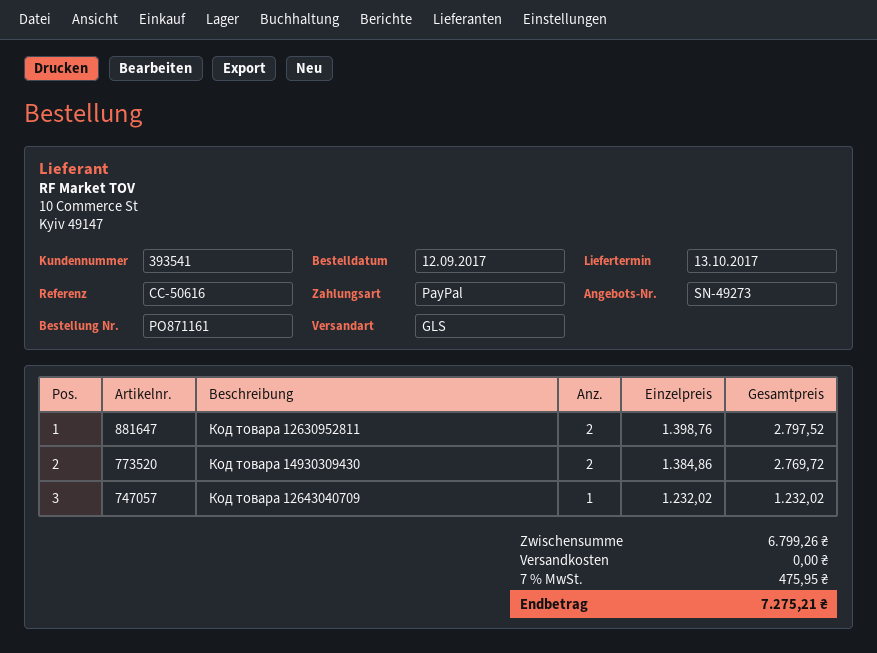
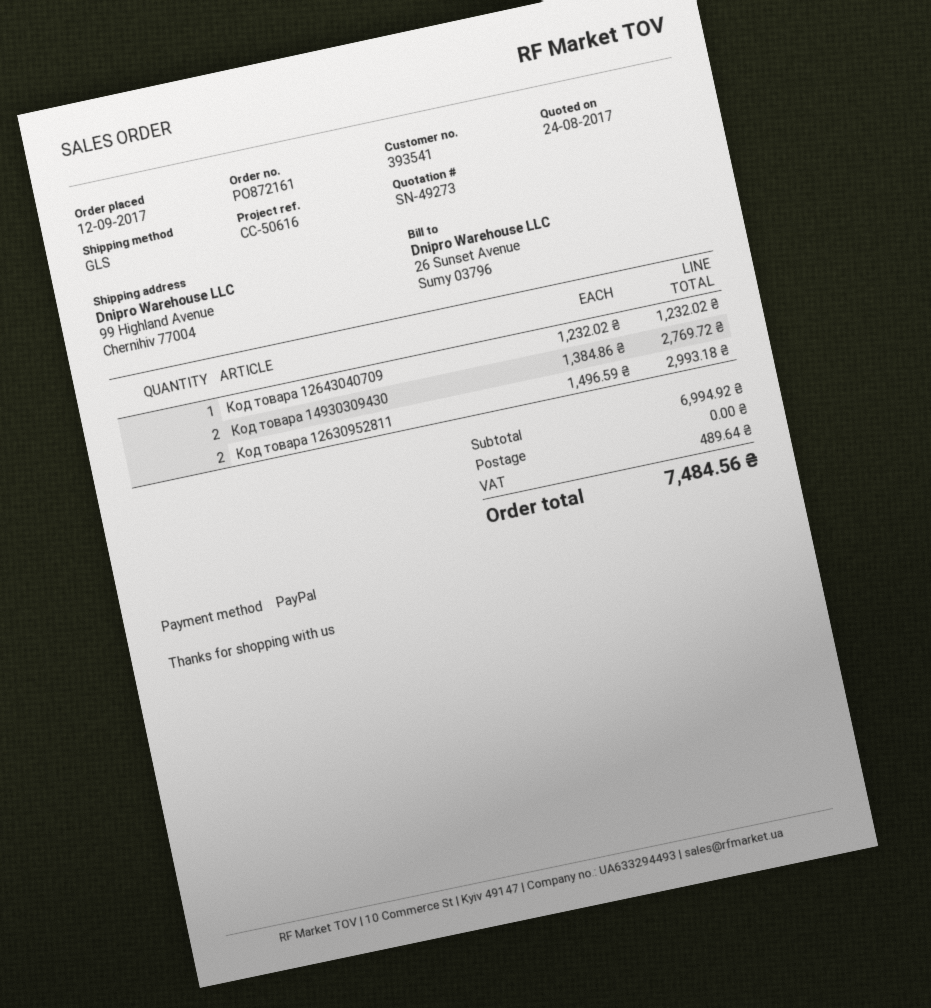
order number: PO871161 -> PO872161
Код товара 12630952811: 2 x 1398.76 = 2797.52 -> 2 x 1496.59 = 2993.18
subtotal: 6799.26 -> 6994.92
tax: 475.95 -> 489.64
total: 7275.21 -> 7484.56

